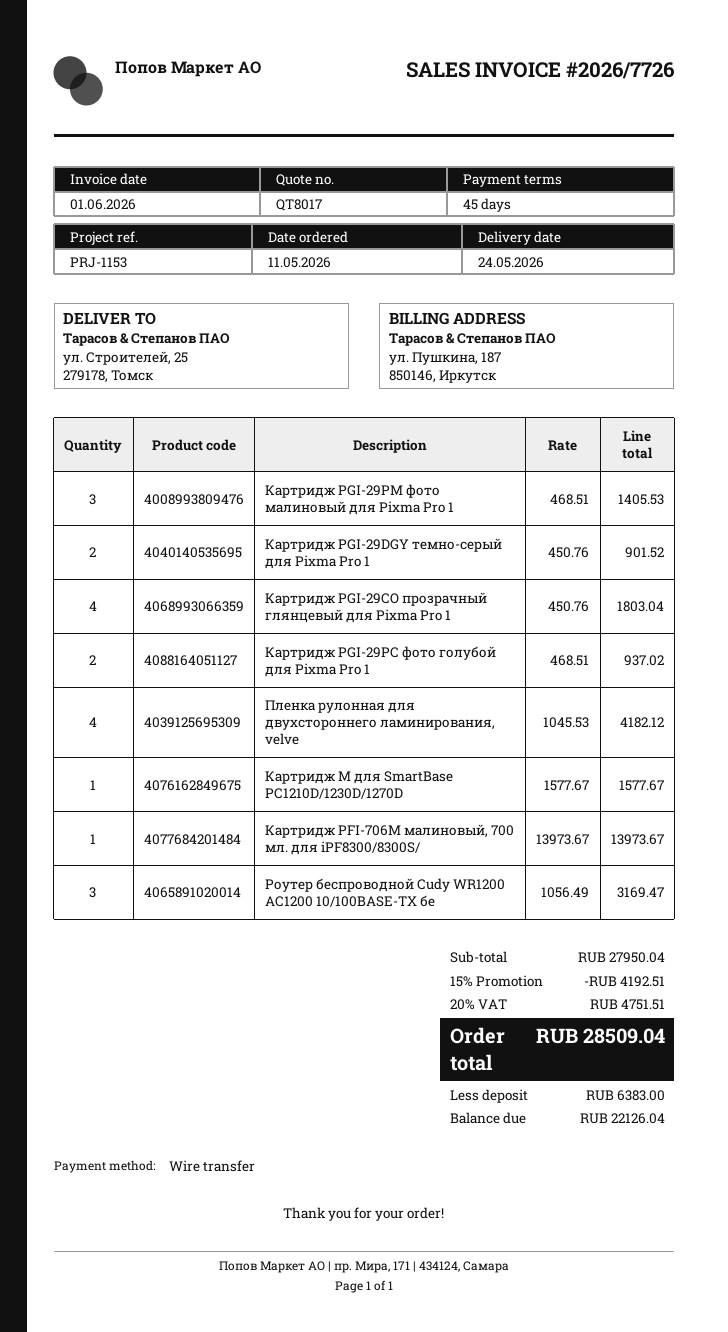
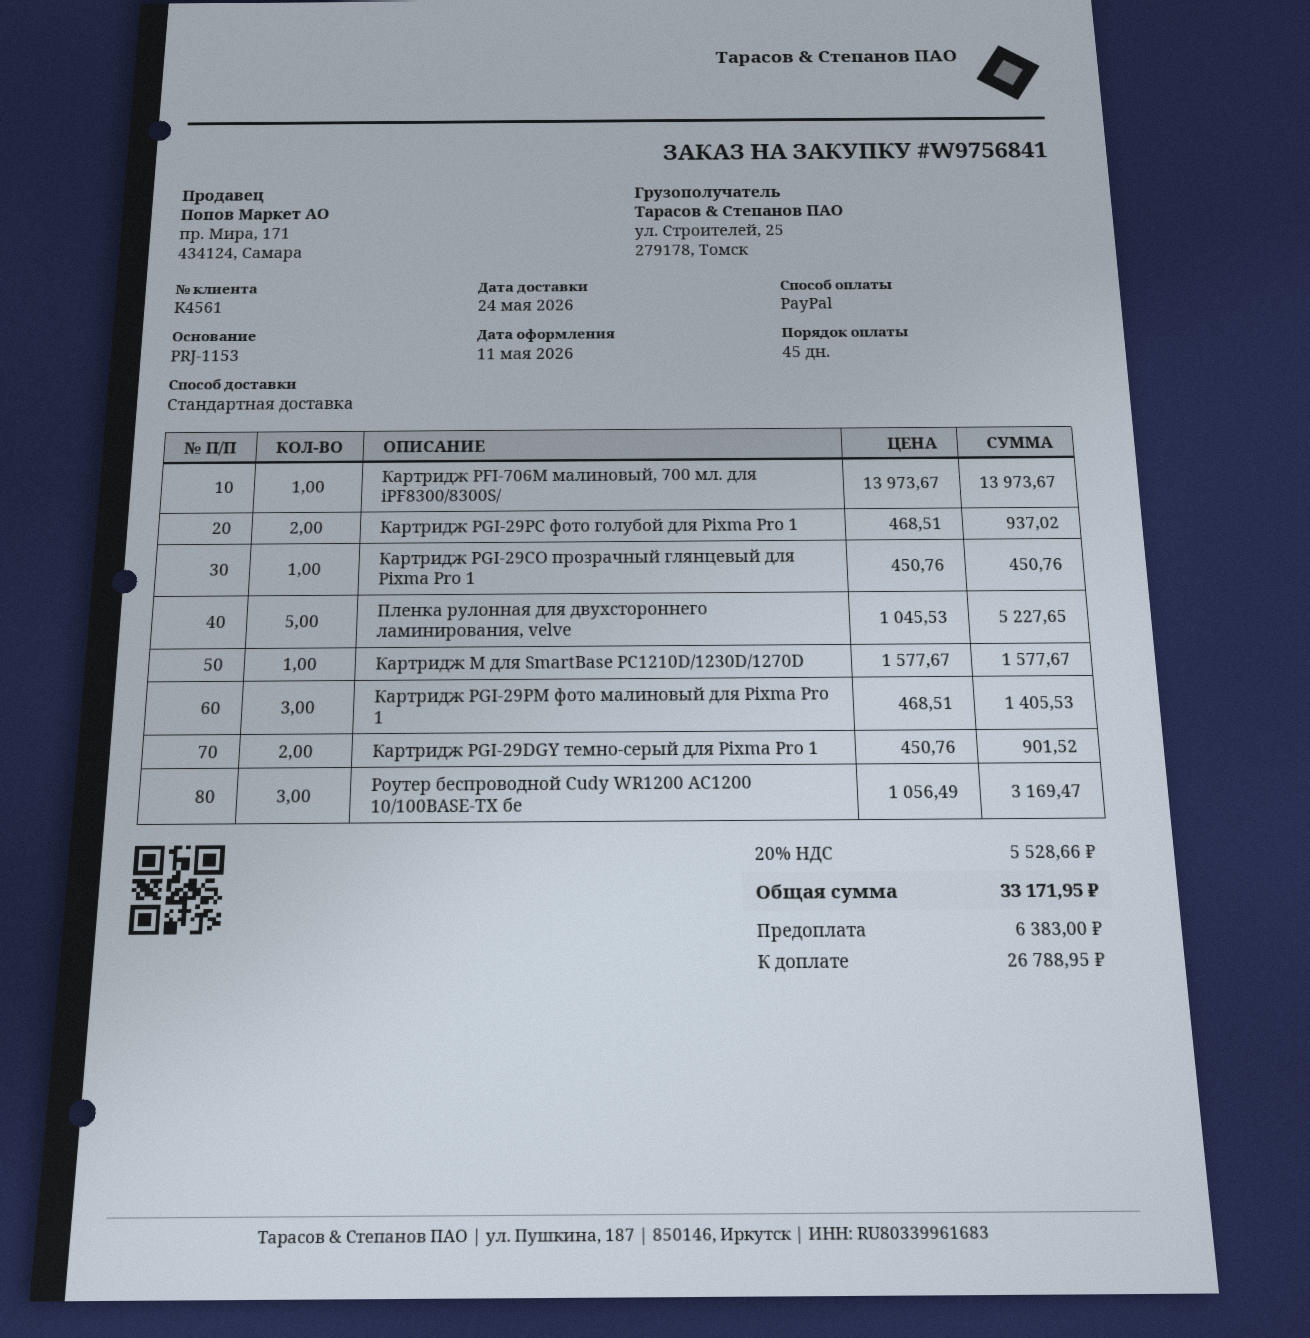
payment method: bank transfer -> PayPal
Картридж PGI-29CO прозрачный глянцевый для Pixma Pro 1: 4 x 450.76 = 1803.04 -> 1 x 450.76 = 450.76
Пленка рулонная для двухстороннего ламинирования, velve: 4 x 1045.53 = 4182.12 -> 5 x 1045.53 = 5227.65
discount: 15% = 4192.51 -> none
tax: 20% = 4751.51 -> 20% = 5528.66
total: 28509.04 -> 33171.95
balance: 22126.04 -> 26788.95

